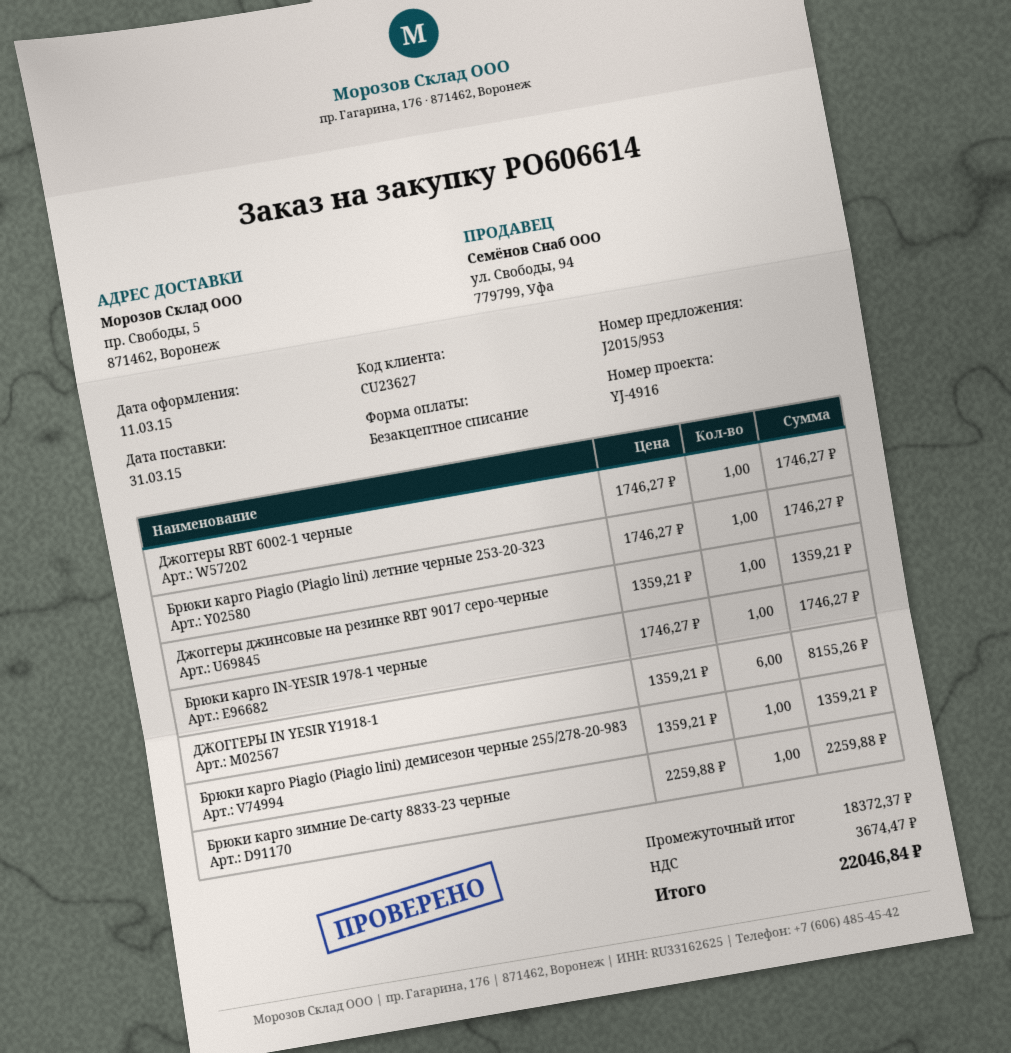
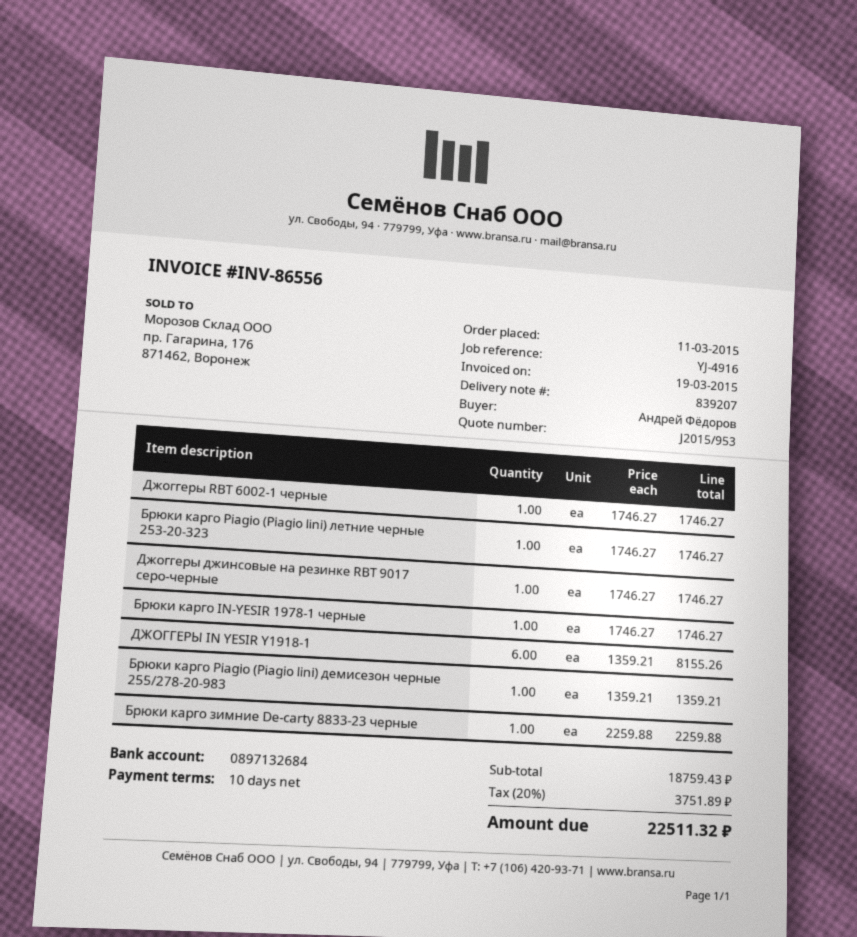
Джоггеры джинсовые на резинке RBT 9017 серо-черные: 1 x 1359.21 = 1359.21 -> 1 x 1746.27 = 1746.27
subtotal: 18372.37 -> 18759.43
tax: 3674.47 -> 3751.89
total: 22046.84 -> 22511.32

